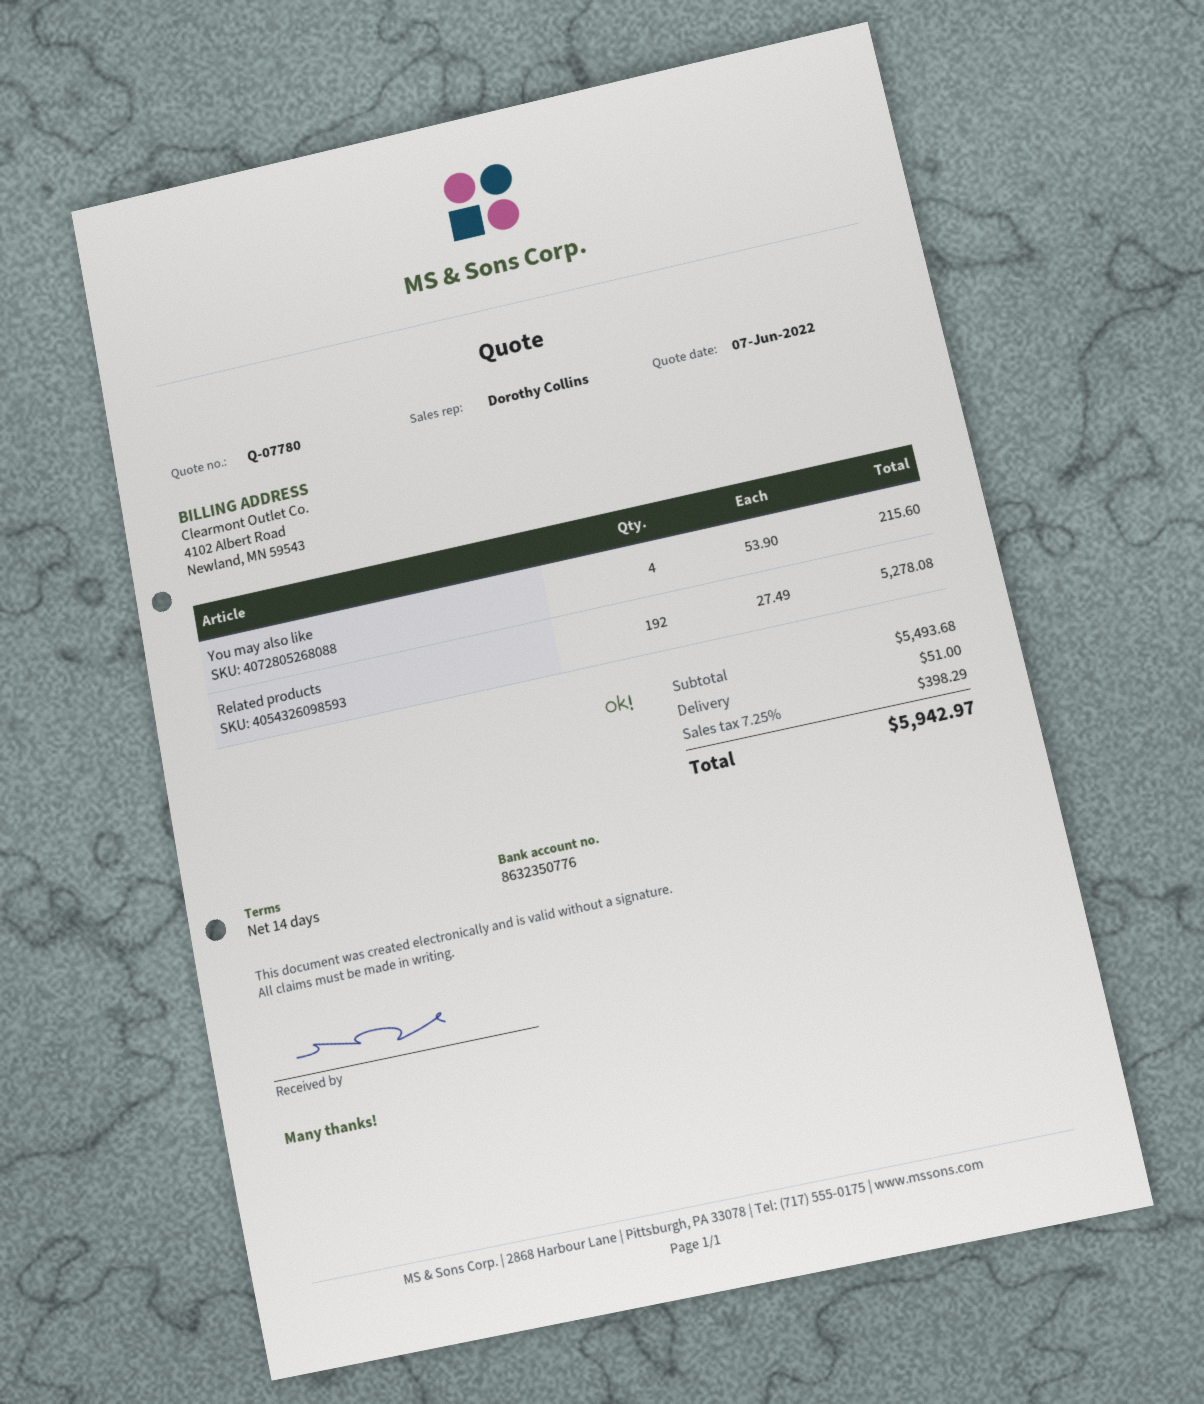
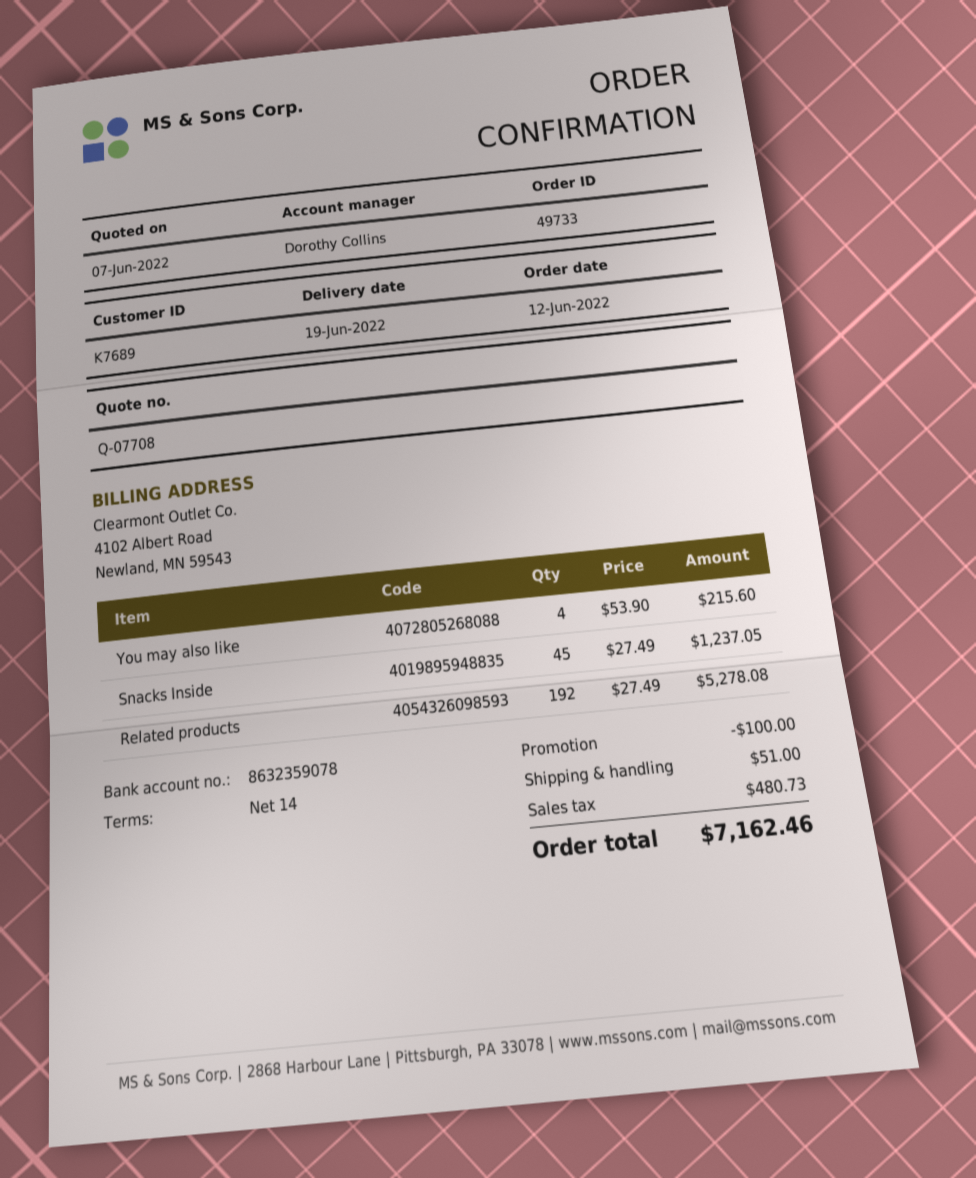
quote number: Q-07780 -> Q-07708
bank account: 8632350776 -> 8632359078
Snacks Inside: none -> 45 x 27.49 = 1237.05
discount: none -> 100.00
tax: 398.29 -> 480.73
total: 5942.97 -> 7162.46

